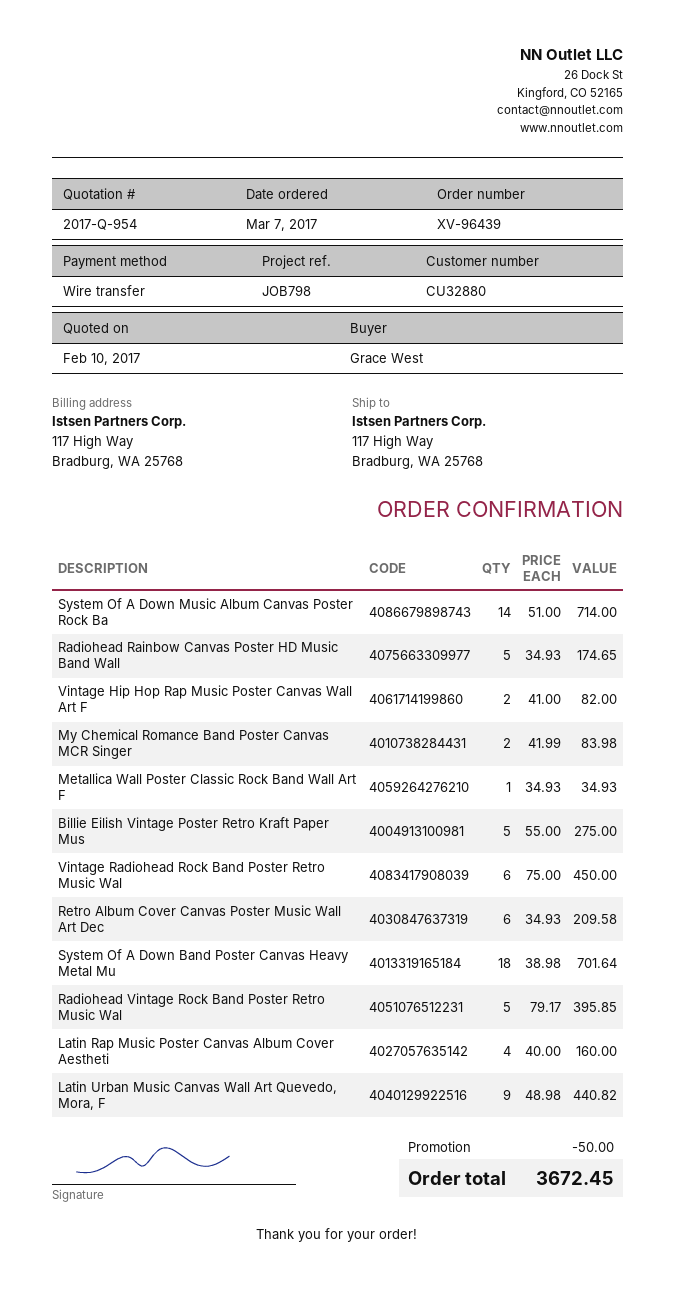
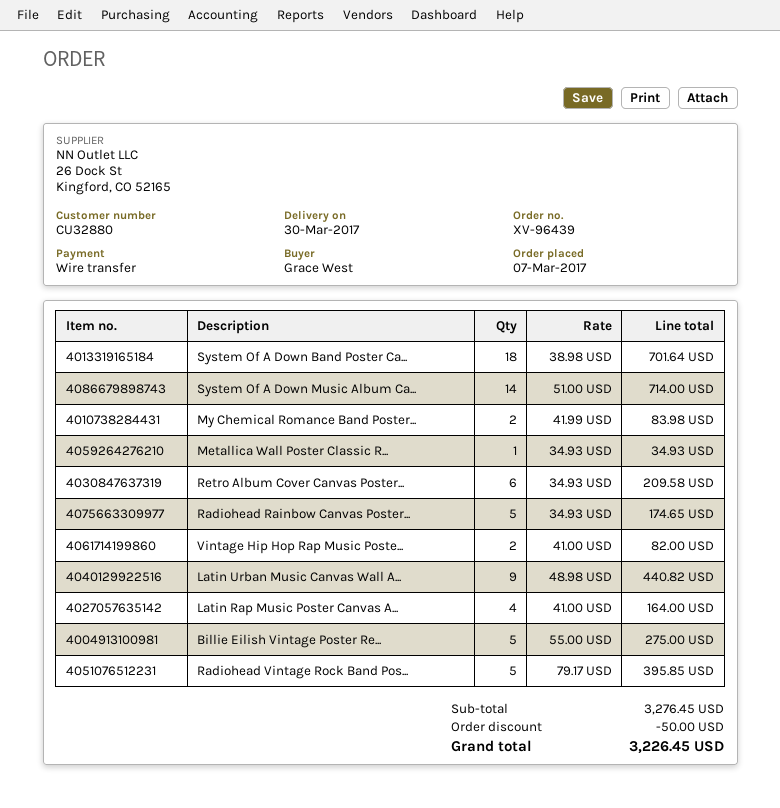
Vintage Radiohead Rock Band Poster Retro Music Wal: 6 x 75.00 = 450.00 -> none
Latin Rap Music Poster Canvas Album Cover Aestheti: 4 x 40.00 = 160.00 -> 4 x 41.00 = 164.00
total: 3672.45 -> 3226.45

